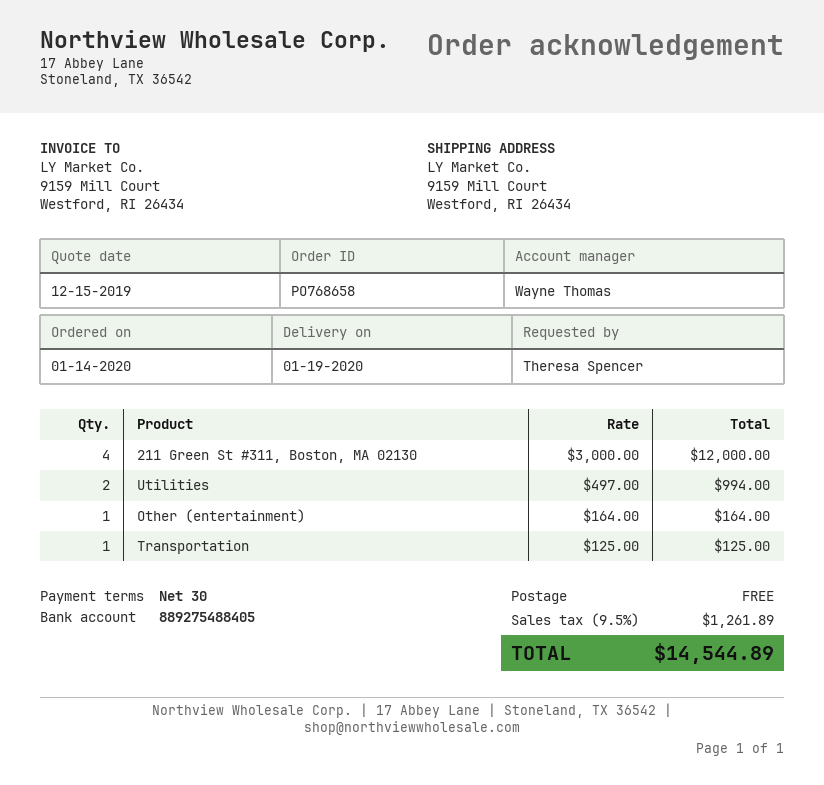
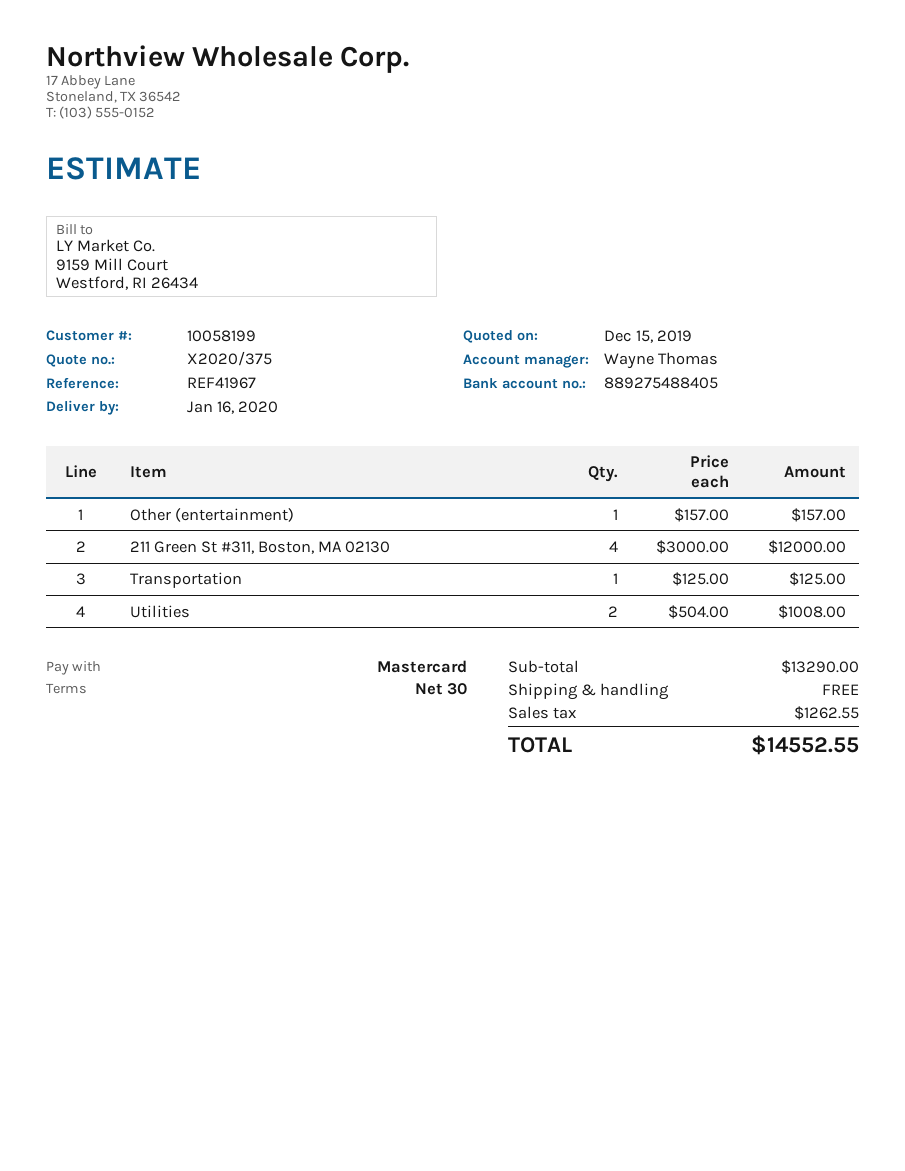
delivery date: 2020-01-19 -> 2020-01-16
Utilities: 2 x 497.00 = 994.00 -> 2 x 504.00 = 1008.00
Other (entertainment): 1 x 164.00 = 164.00 -> 1 x 157.00 = 157.00
tax: 1261.89 -> 1262.55
total: 14544.89 -> 14552.55

